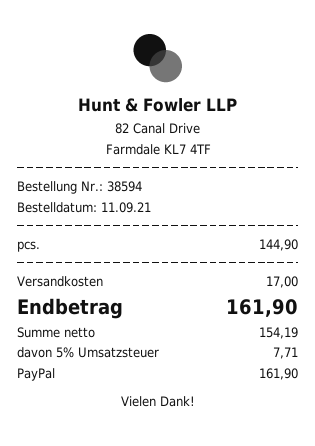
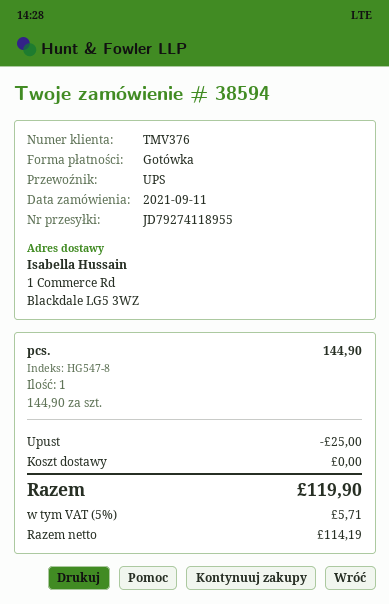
payment method: PayPal -> cash
discount: none -> 25.00
shipping: 17.00 -> 0.00
net: 154.19 -> 114.19
tax: 5% = 7.71 -> 5% = 5.71
total: 161.90 -> 119.90

